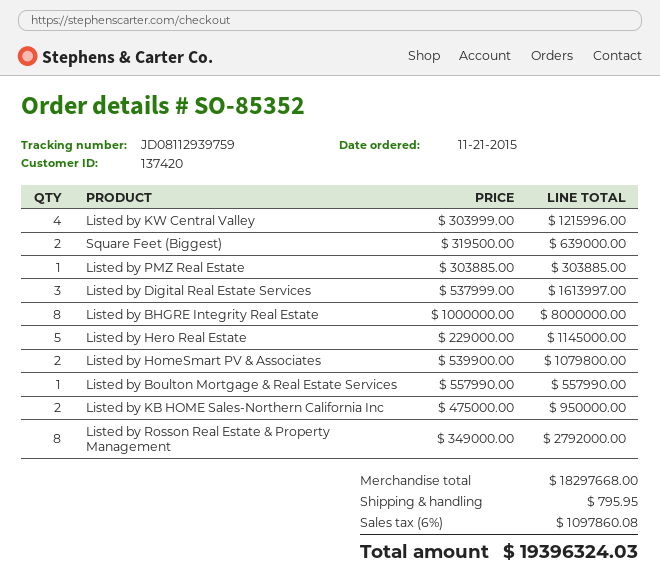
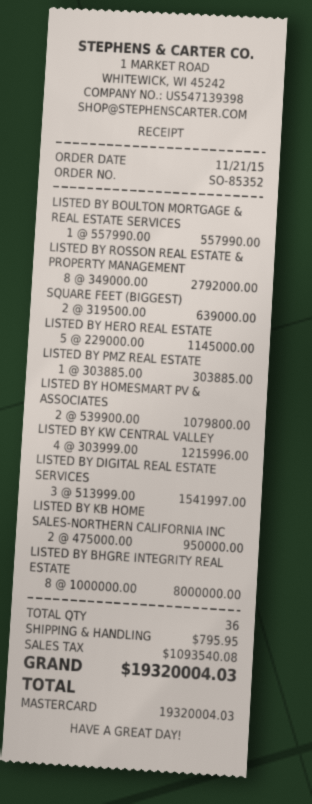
Listed by Digital Real Estate Services: 3 x 537999.00 = 1613997.00 -> 3 x 513999.00 = 1541997.00
tax: 1097860.08 -> 1093540.08
total: 19396324.03 -> 19320004.03

